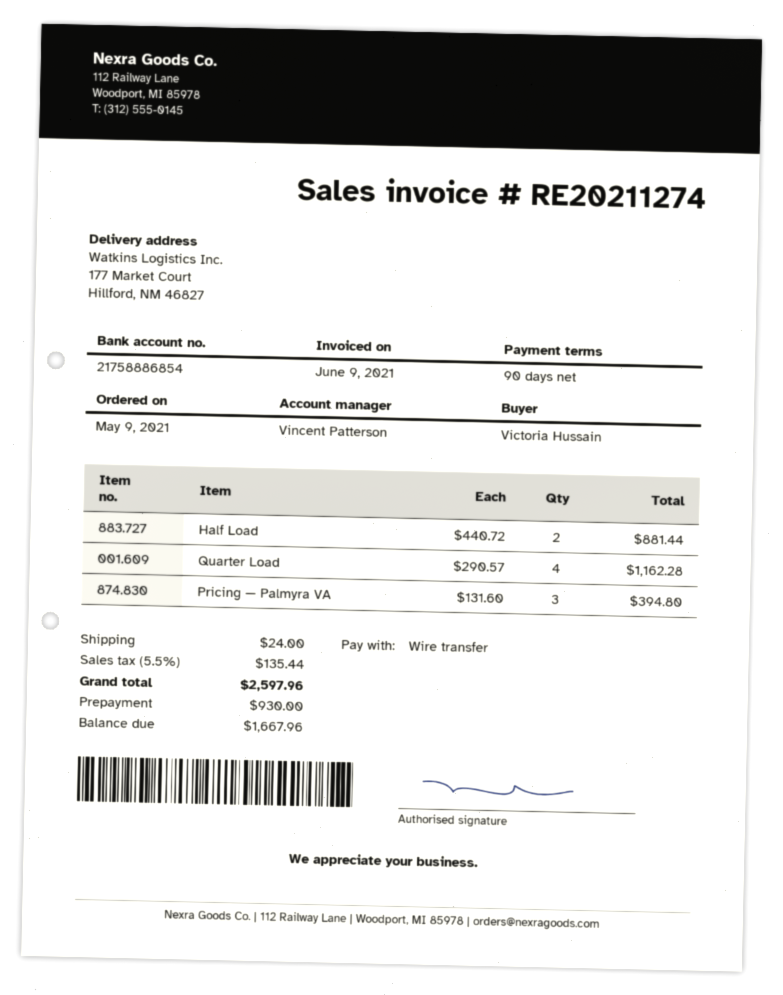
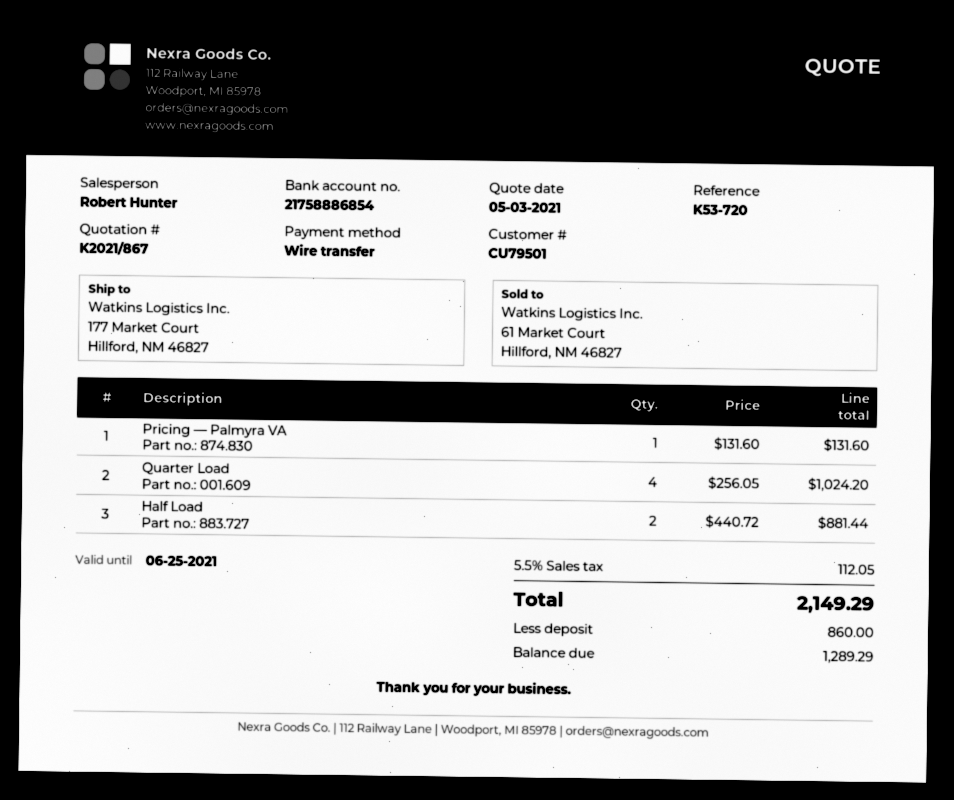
sales rep: Vincent Patterson -> Robert Hunter
Quarter Load: 4 x 290.57 = 1162.28 -> 4 x 256.05 = 1024.20
Pricing — Palmyra VA: 3 x 131.60 = 394.80 -> 1 x 131.60 = 131.60
shipping: 24.00 -> none
tax: 5.5% = 135.44 -> 5.5% = 112.05
total: 2597.96 -> 2149.29
deposit: 930.00 -> 860.00
balance: 1667.96 -> 1289.29

